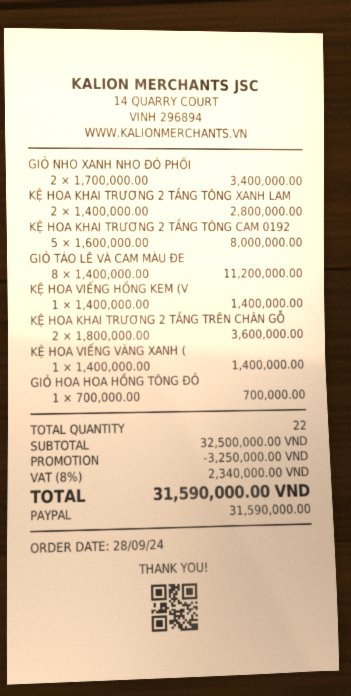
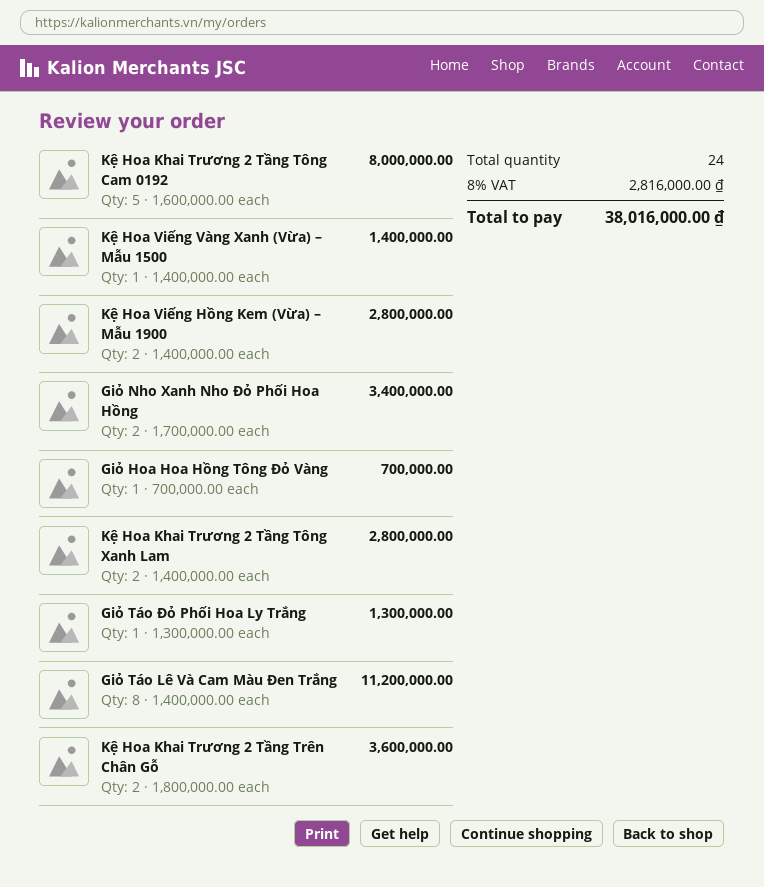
KỆ HOA VIẾNG HỒNG KEM (V: 1 x 1400000.00 = 1400000.00 -> 2 x 1400000.00 = 2800000.00
Giỏ Táo Đỏ Phối Hoa Ly Trắng: none -> 1 x 1300000.00 = 1300000.00
total quantity: 22 -> 24
discount: 3250000.00 -> none
tax: 8% = 2340000.00 -> 8% = 2816000.00
total: 31590000.00 -> 38016000.00

